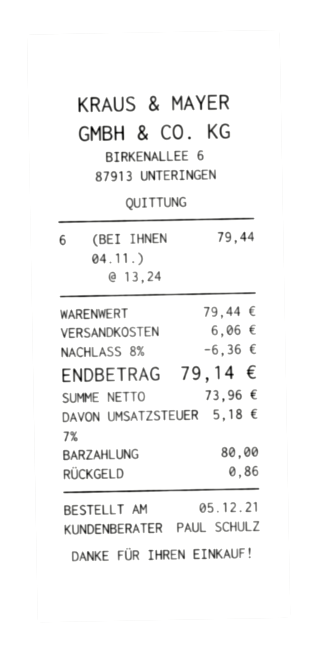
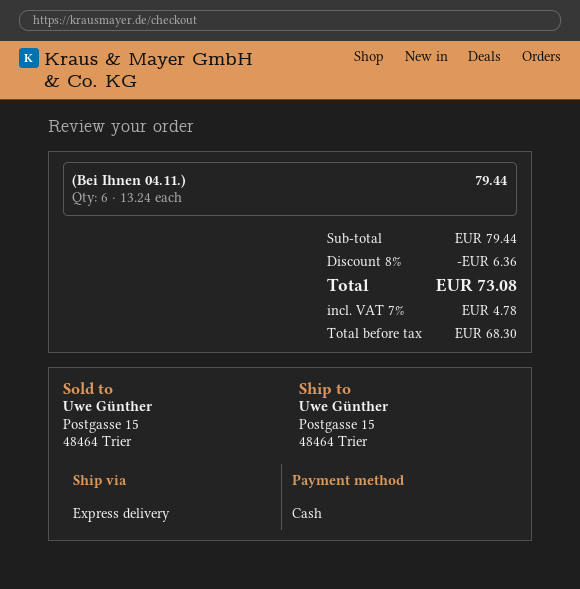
shipping: 6.06 -> none
net: 73.96 -> 68.30
tax: 7% = 5.18 -> 7% = 4.78
total: 79.14 -> 73.08

